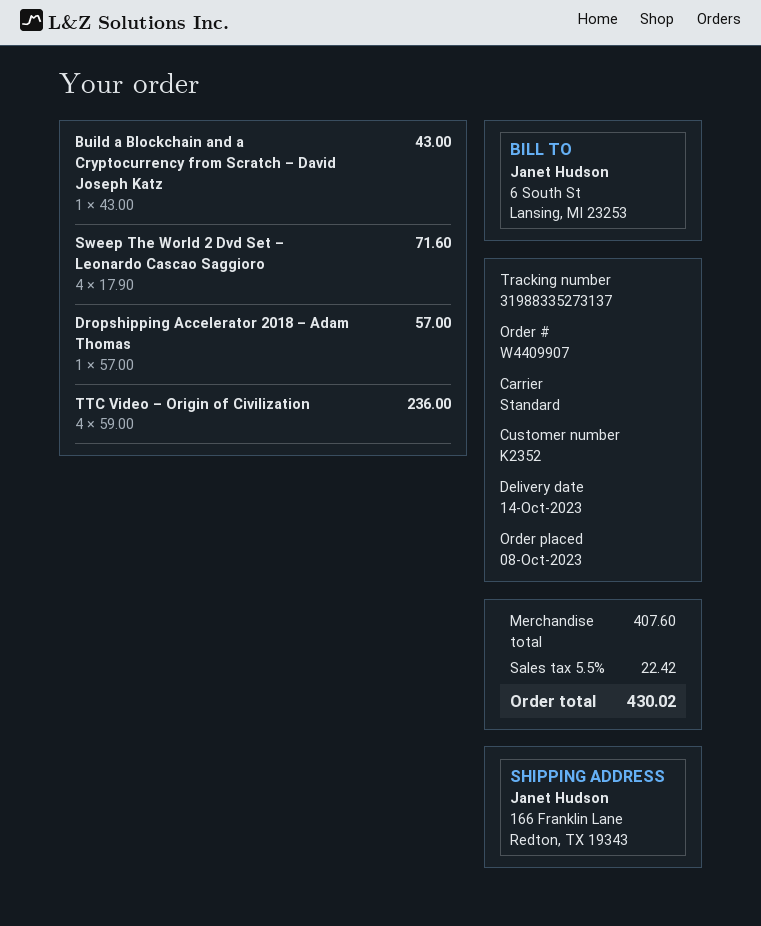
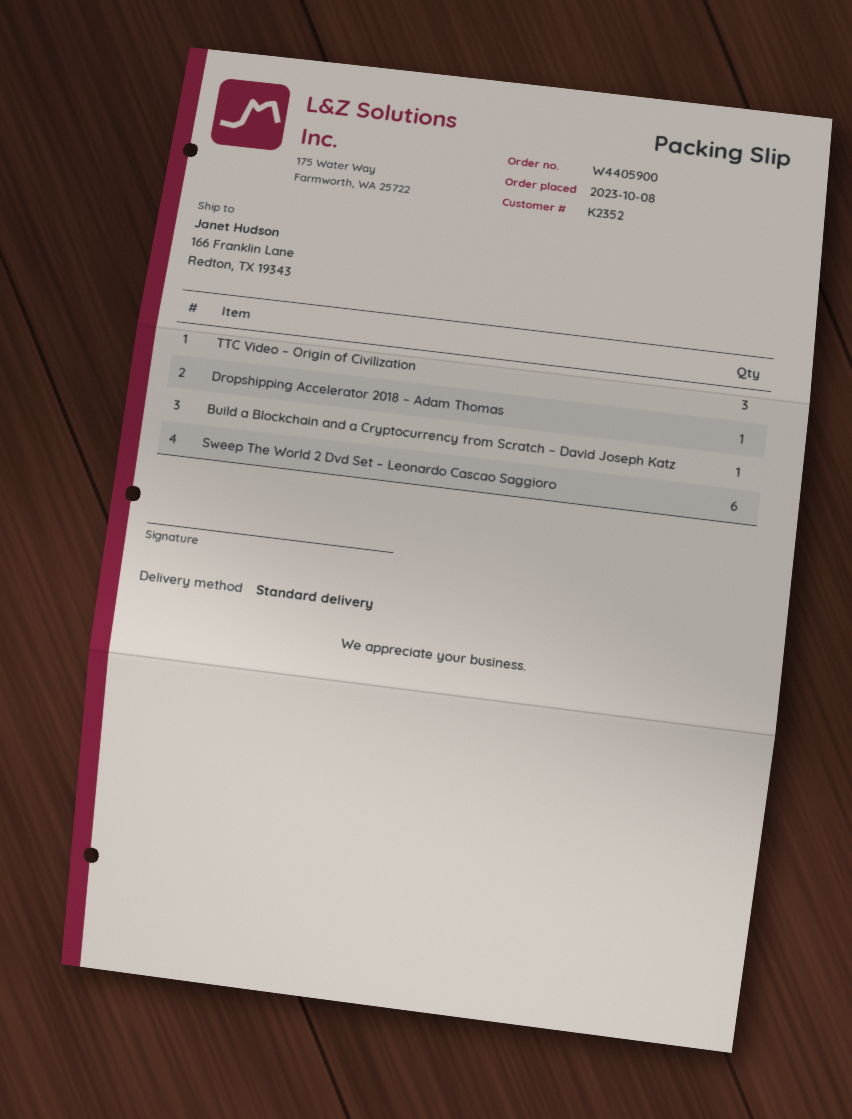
order number: W4409907 -> W4405900
Sweep The World 2 Dvd Set – Leonardo Cascao Saggioro: 4 -> 6
TTC Video – Origin of Civilization: 4 -> 3

